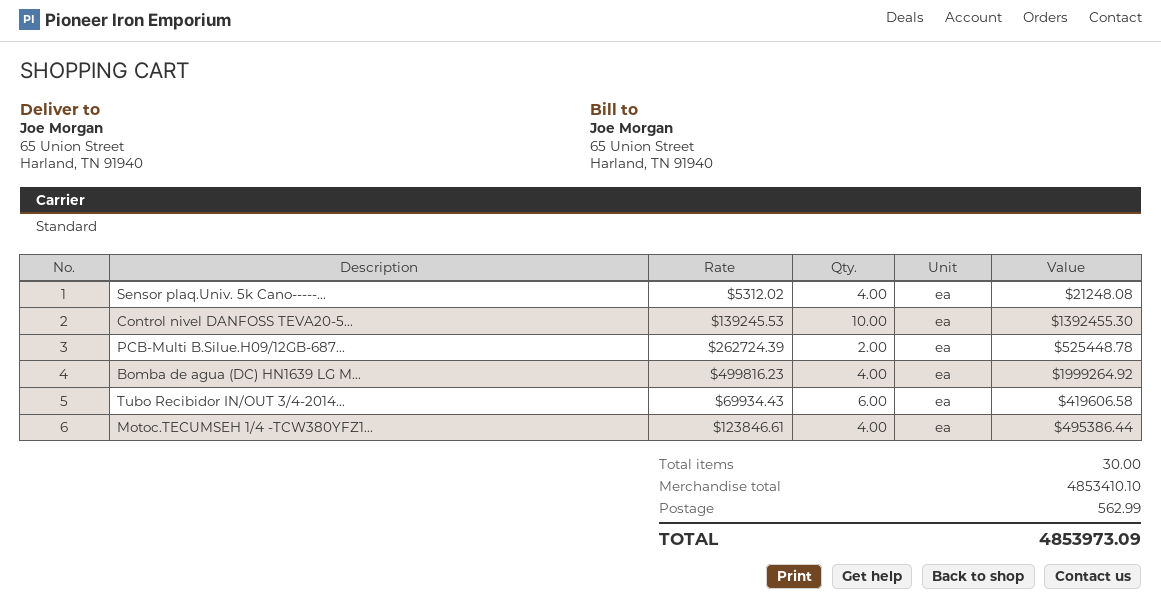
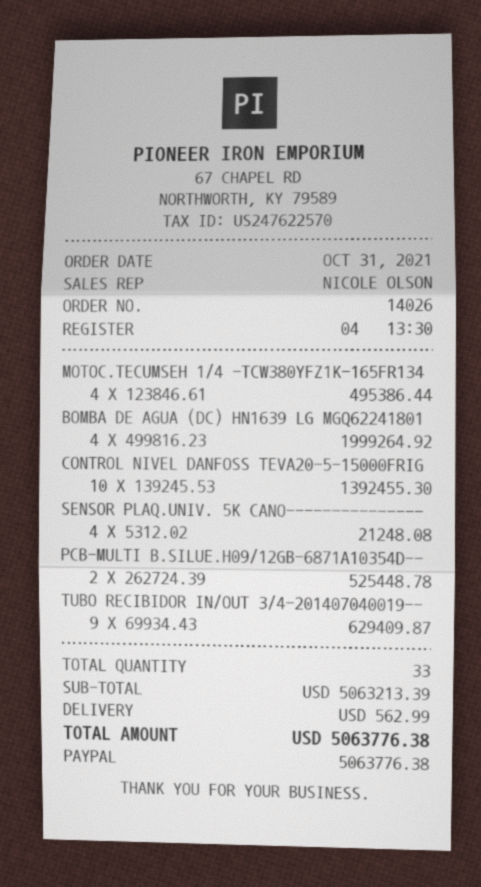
Tubo Recibidor IN/OUT 3/4-2014...: 6 x 69934.43 = 419606.58 -> 9 x 69934.43 = 629409.87
total quantity: 30 -> 33
subtotal: 4853410.10 -> 5063213.39
total: 4853973.09 -> 5063776.38

